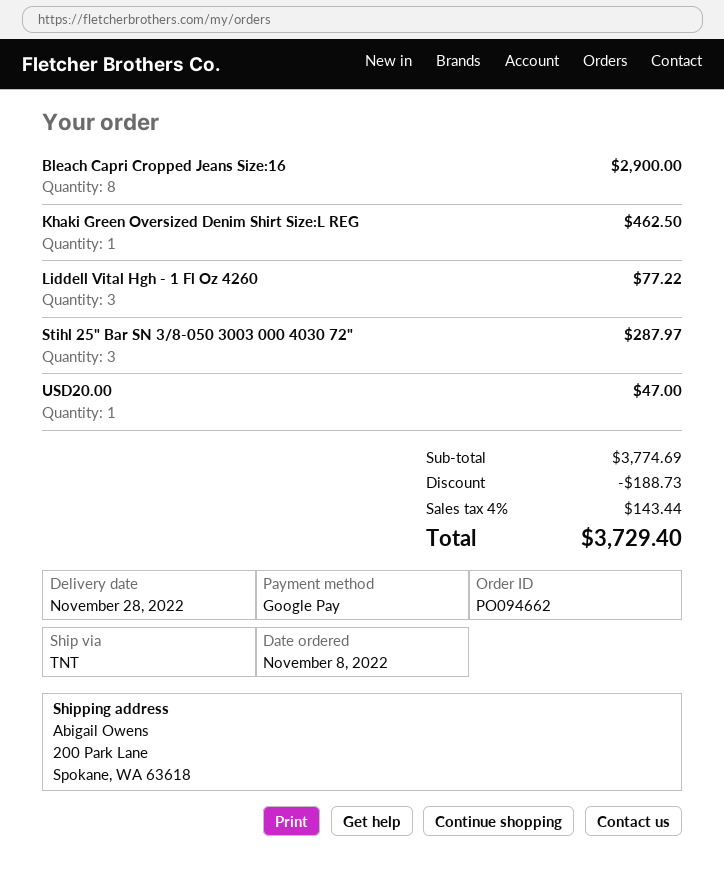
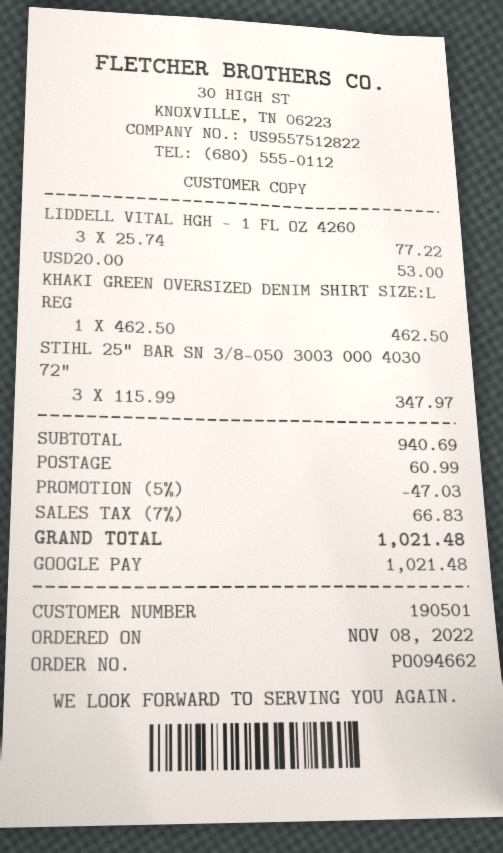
Bleach Capri Cropped Jeans Size:16: 8 for 2900.00 -> none
Stihl 25" Bar SN 3/8-050 3003 000 4030 72": 3 for 287.97 -> 3 for 347.97
USD20.00: 1 for 47.00 -> 1 for 53.00
subtotal: 3774.69 -> 940.69
discount: 188.73 -> 47.03
shipping: none -> 60.99
tax: 4% = 143.44 -> 7% = 66.83
total: 3729.40 -> 1021.48

